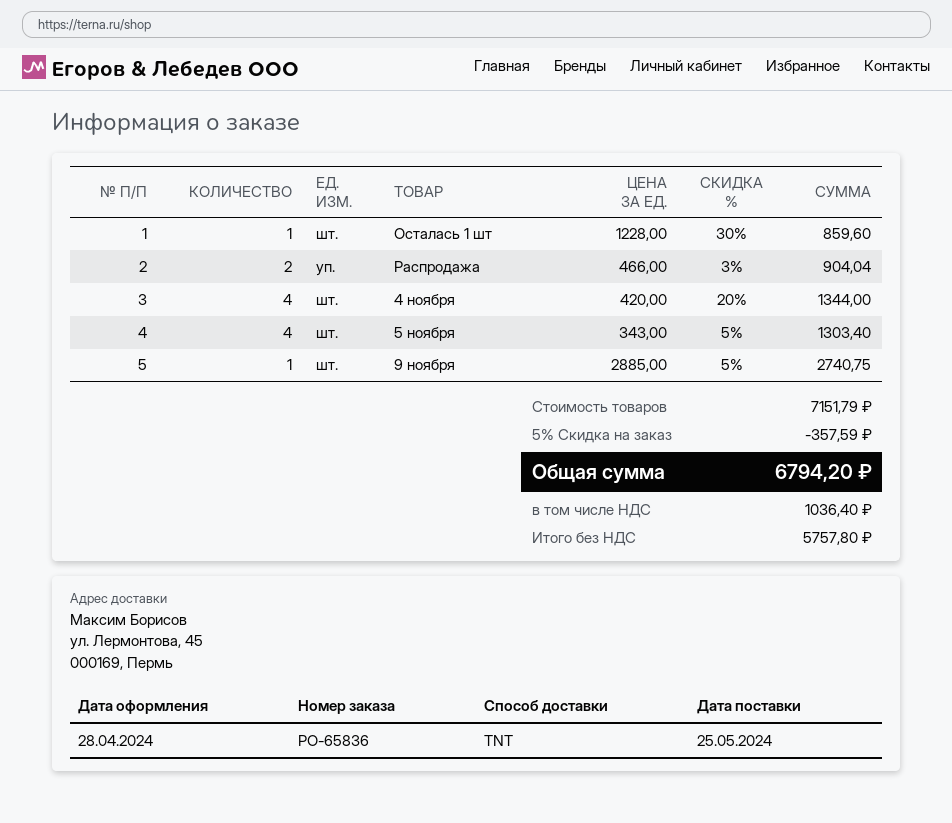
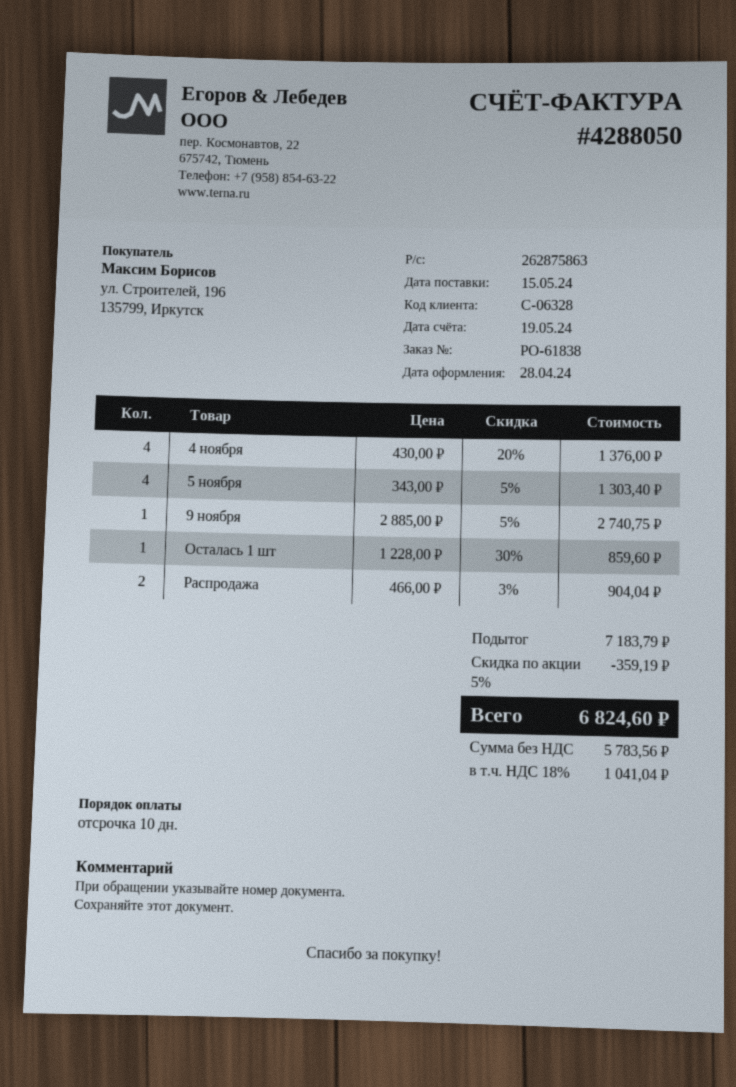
order number: PO-65836 -> PO-61838
delivery date: 2024-05-25 -> 2024-05-15
4 ноября: 4 x 420.00 - 20% = 1344.00 -> 4 x 430.00 - 20% = 1376.00
subtotal: 7151.79 -> 7183.79
discount: 5% = 357.59 -> 5% = 359.19
net: 5757.80 -> 5783.56
tax: 1036.40 -> 1041.04
total: 6794.20 -> 6824.60

